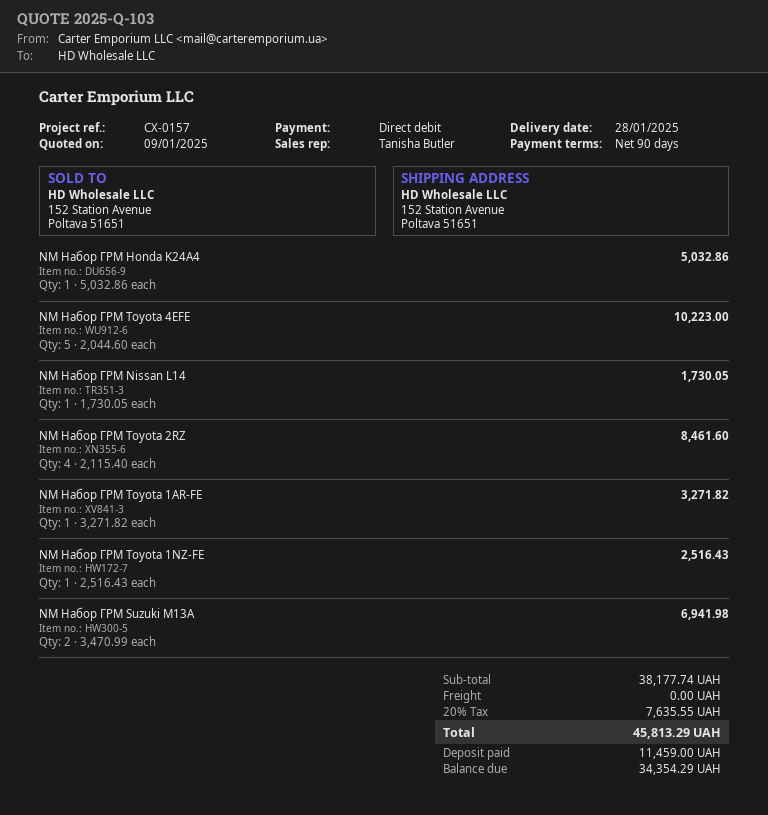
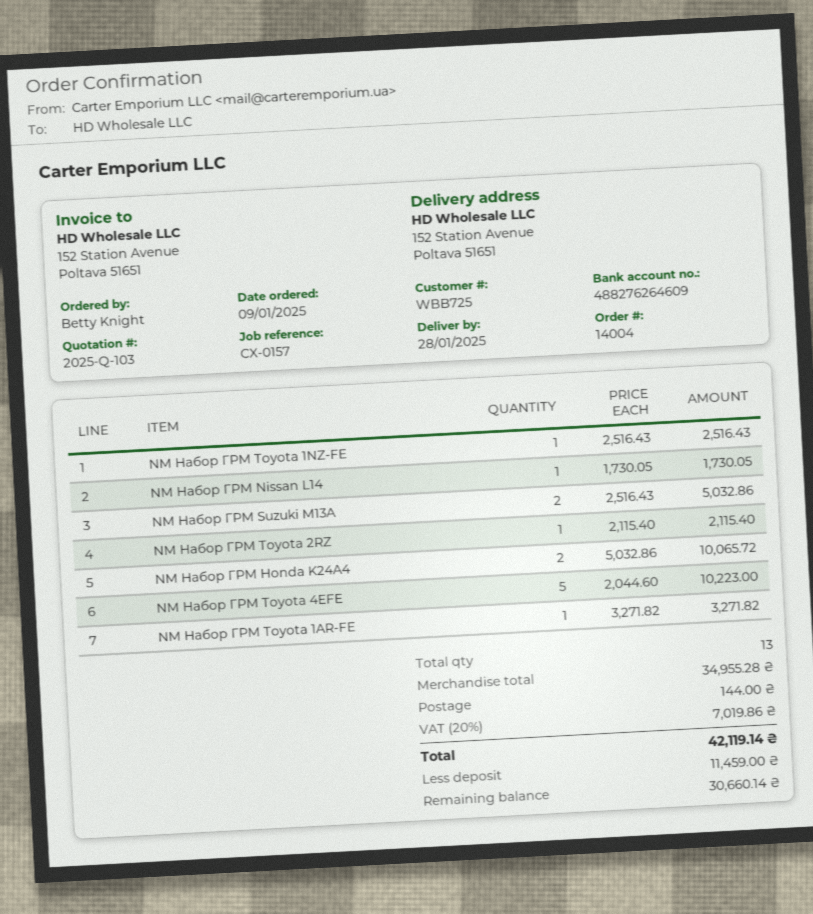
NM Набор ГРМ Honda K24A4: 1 x 5032.86 = 5032.86 -> 2 x 5032.86 = 10065.72
NM Набор ГРМ Toyota 2RZ: 4 x 2115.40 = 8461.60 -> 1 x 2115.40 = 2115.40
NM Набор ГРМ Suzuki M13A: 2 x 3470.99 = 6941.98 -> 2 x 2516.43 = 5032.86
subtotal: 38177.74 -> 34955.28
shipping: 0.00 -> 144.00
tax: 20% = 7635.55 -> 20% = 7019.86
total: 45813.29 -> 42119.14
balance: 34354.29 -> 30660.14

